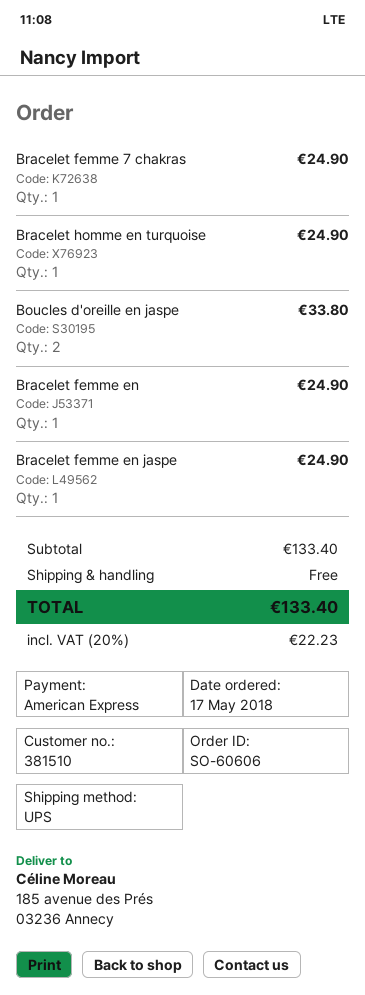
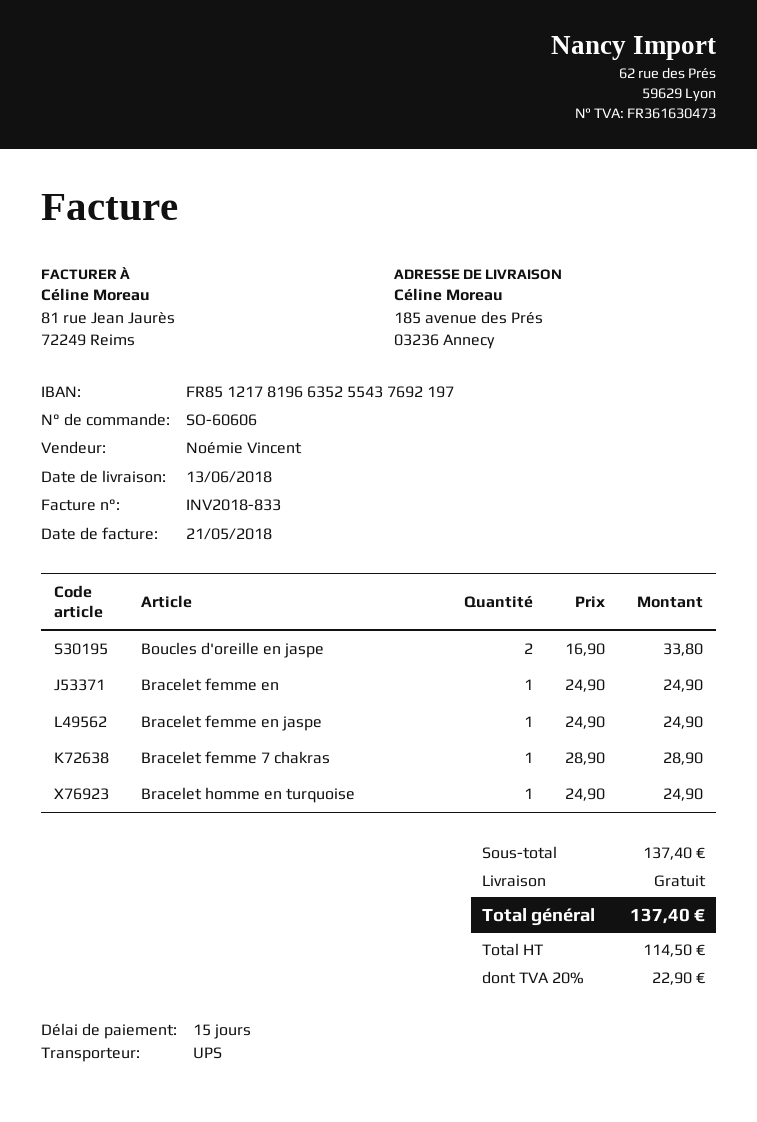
Bracelet femme 7 chakras: 1 for 24.90 -> 1 for 28.90
subtotal: 133.40 -> 137.40
tax: 20% = 22.23 -> 20% = 22.90
total: 133.40 -> 137.40

